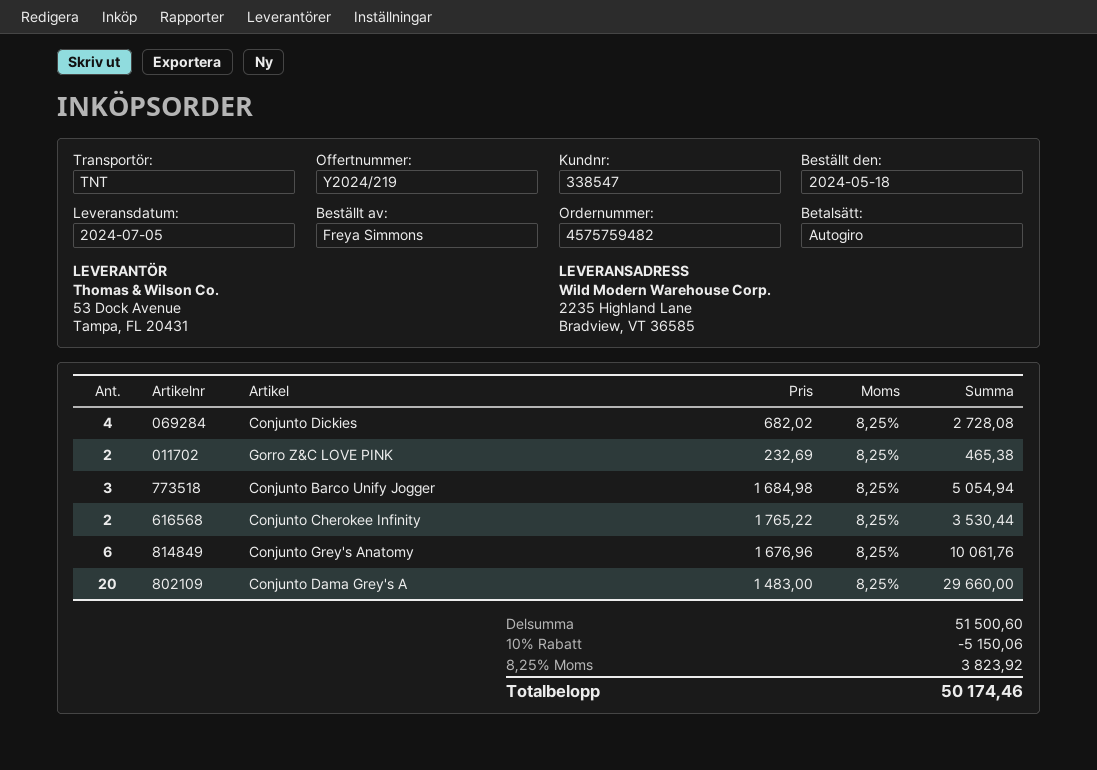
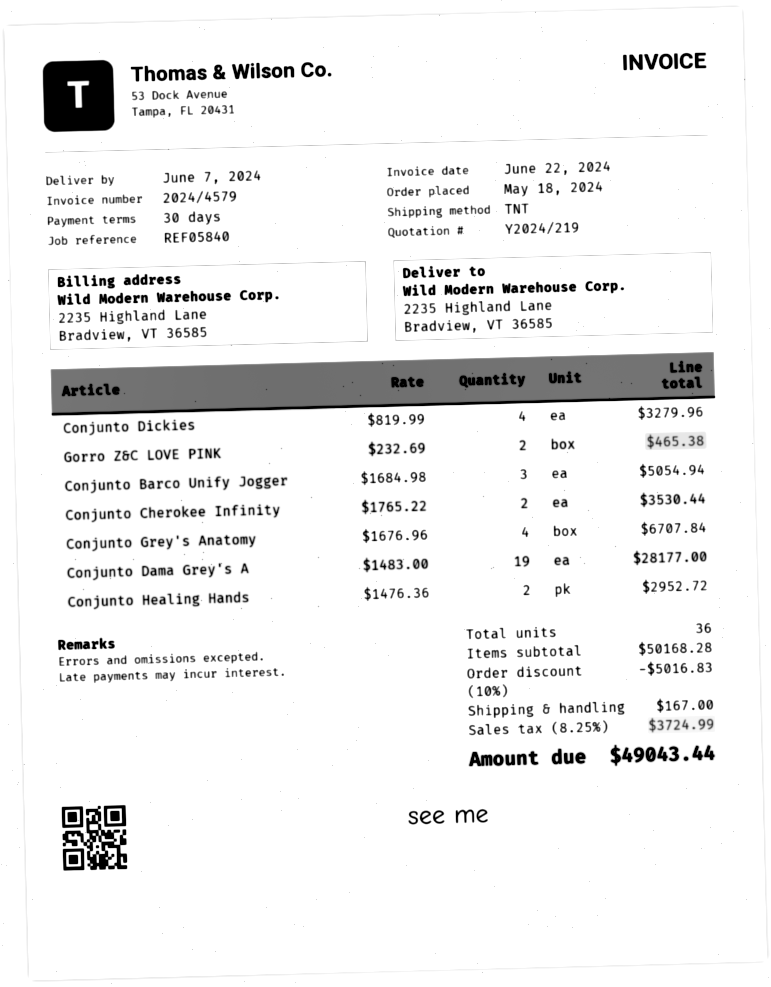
delivery date: 2024-07-05 -> 2024-06-07
Conjunto Dickies: 4 x 682.02 = 2728.08 -> 4 x 819.99 = 3279.96
Conjunto Grey's Anatomy: 6 x 1676.96 = 10061.76 -> 4 x 1676.96 = 6707.84
Conjunto Dama Grey's A: 20 x 1483.00 = 29660.00 -> 19 x 1483.00 = 28177.00
Conjunto Healing Hands: none -> 2 x 1476.36 = 2952.72
subtotal: 51500.60 -> 50168.28
discount: 10% = 5150.06 -> 10% = 5016.83
shipping: none -> 167.00
tax: 8.25% = 3823.92 -> 8.25% = 3724.99
total: 50174.46 -> 49043.44

